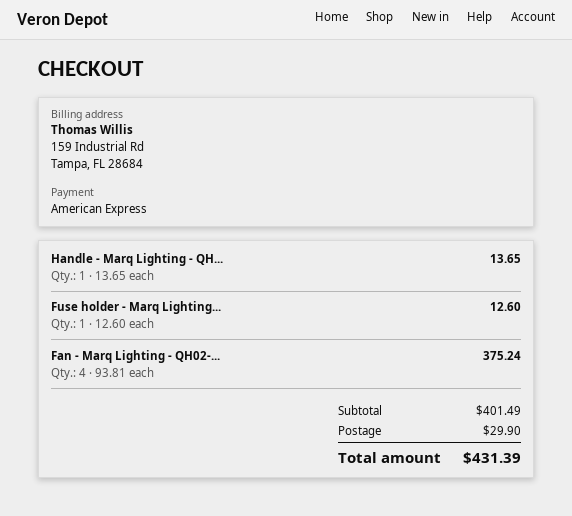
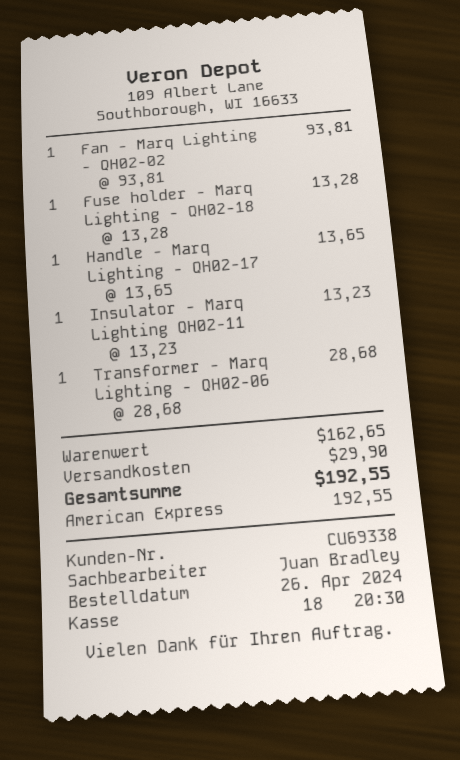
Fuse holder - Marq Lighting...: 1 x 12.60 = 12.60 -> 1 x 13.28 = 13.28
Fan - Marq Lighting - QH02-...: 4 x 93.81 = 375.24 -> 1 x 93.81 = 93.81
Insulator - Marq Lighting QH02-11: none -> 1 x 13.23 = 13.23
Transformer - Marq Lighting - QH02-06: none -> 1 x 28.68 = 28.68
subtotal: 401.49 -> 162.65
total: 431.39 -> 192.55

